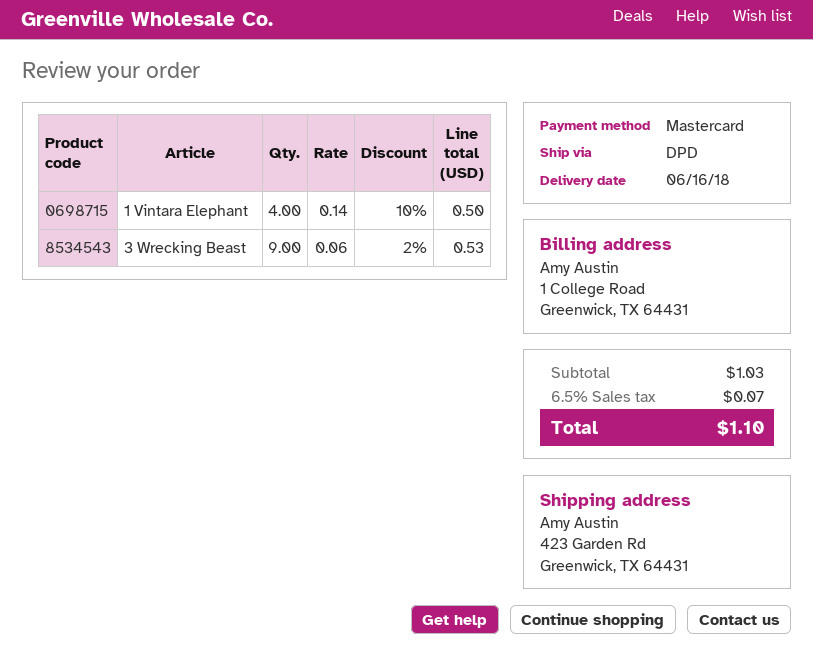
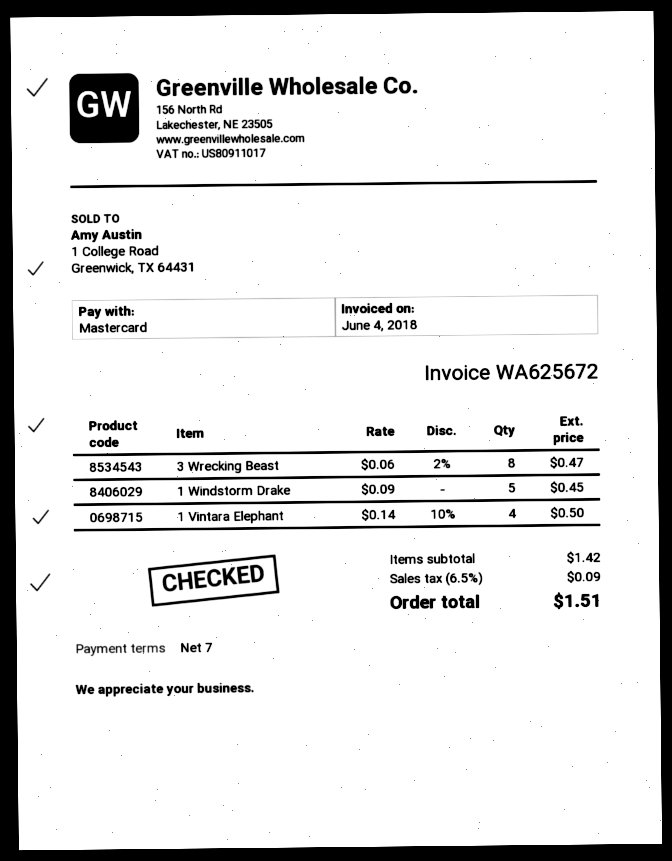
3 Wrecking Beast: 9 x 0.06 - 2% = 0.53 -> 8 x 0.06 - 2% = 0.47
1 Windstorm Drake: none -> 5 x 0.09 = 0.45
subtotal: 1.03 -> 1.42
tax: 6.5% = 0.07 -> 6.5% = 0.09
total: 1.10 -> 1.51

